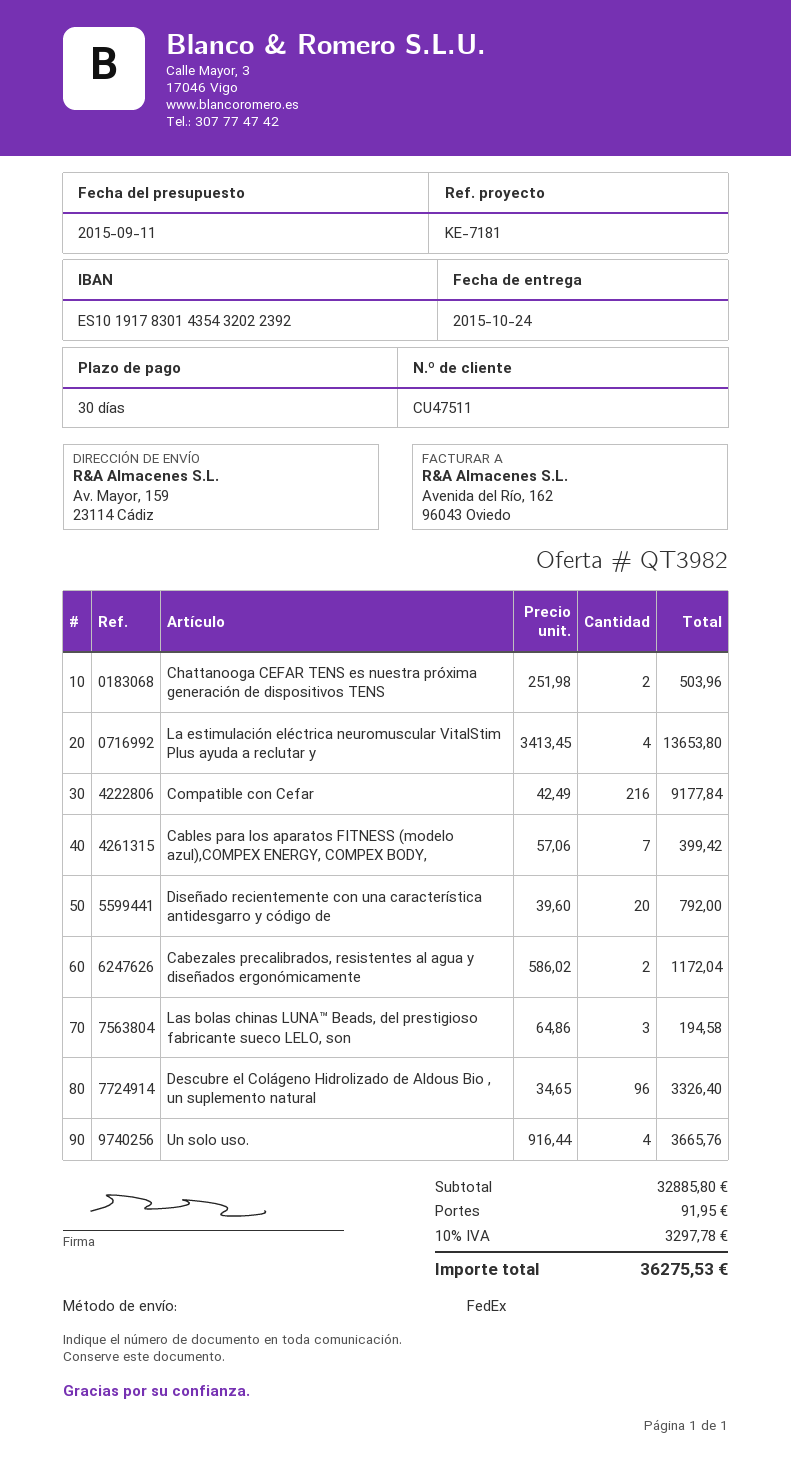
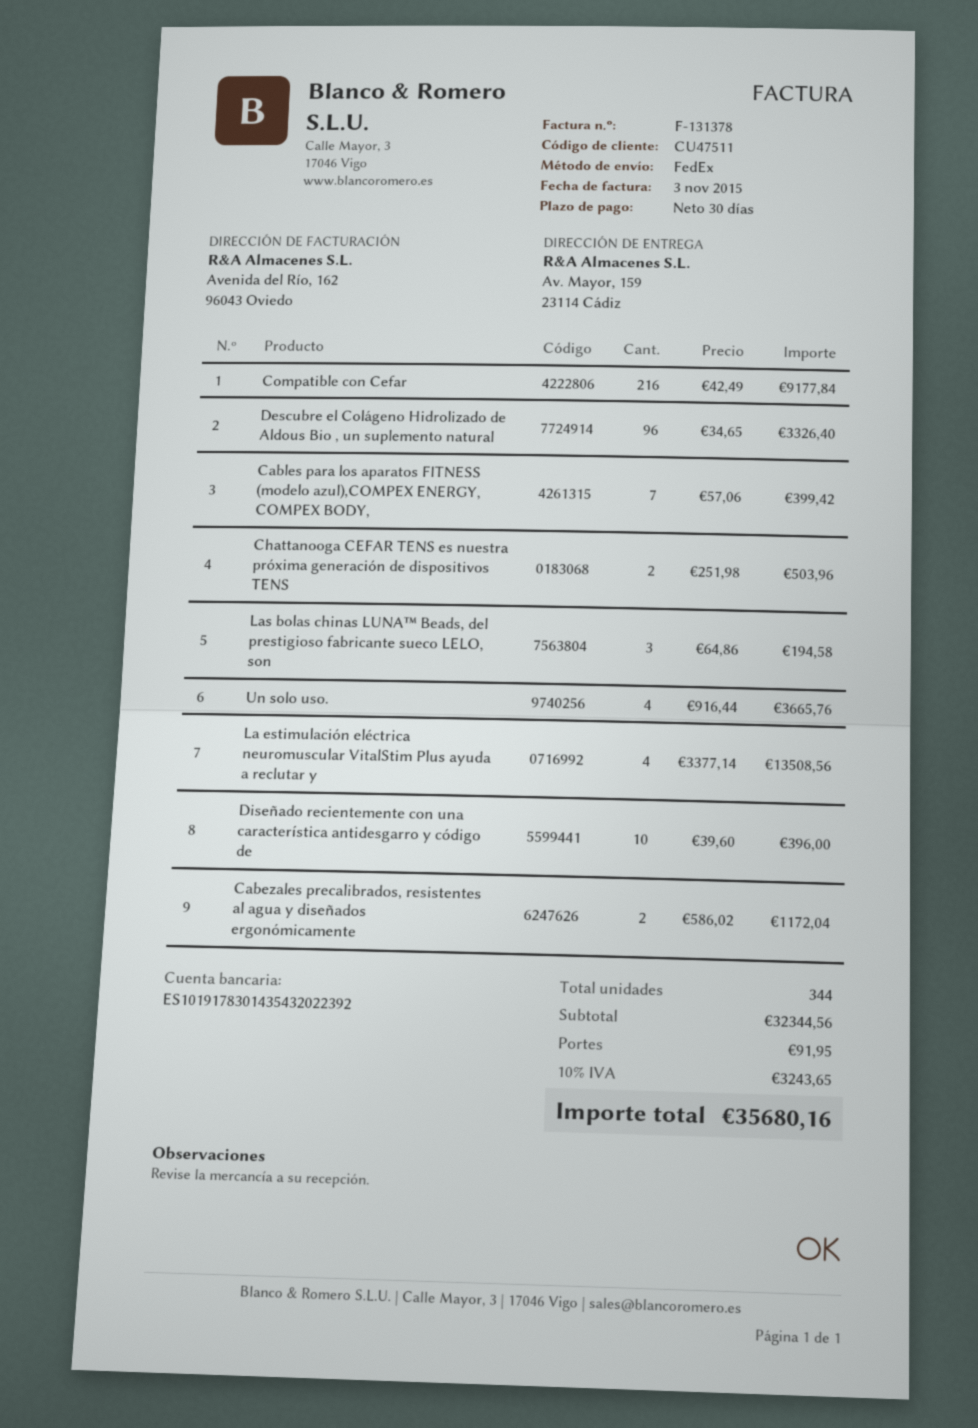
La estimulación eléctrica neuromuscular VitalStim Plus ayuda a reclutar y: 4 x 3413.45 = 13653.80 -> 4 x 3377.14 = 13508.56
Diseñado recientemente con una característica antidesgarro y código de: 20 x 39.60 = 792.00 -> 10 x 39.60 = 396.00
subtotal: 32885.80 -> 32344.56
tax: 10% = 3297.78 -> 10% = 3243.65
total: 36275.53 -> 35680.16

